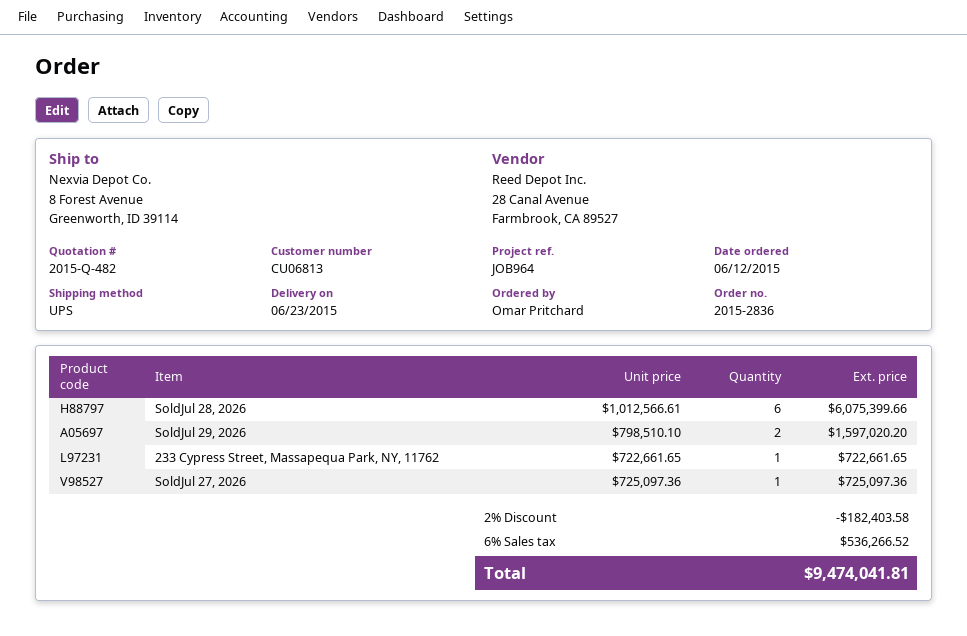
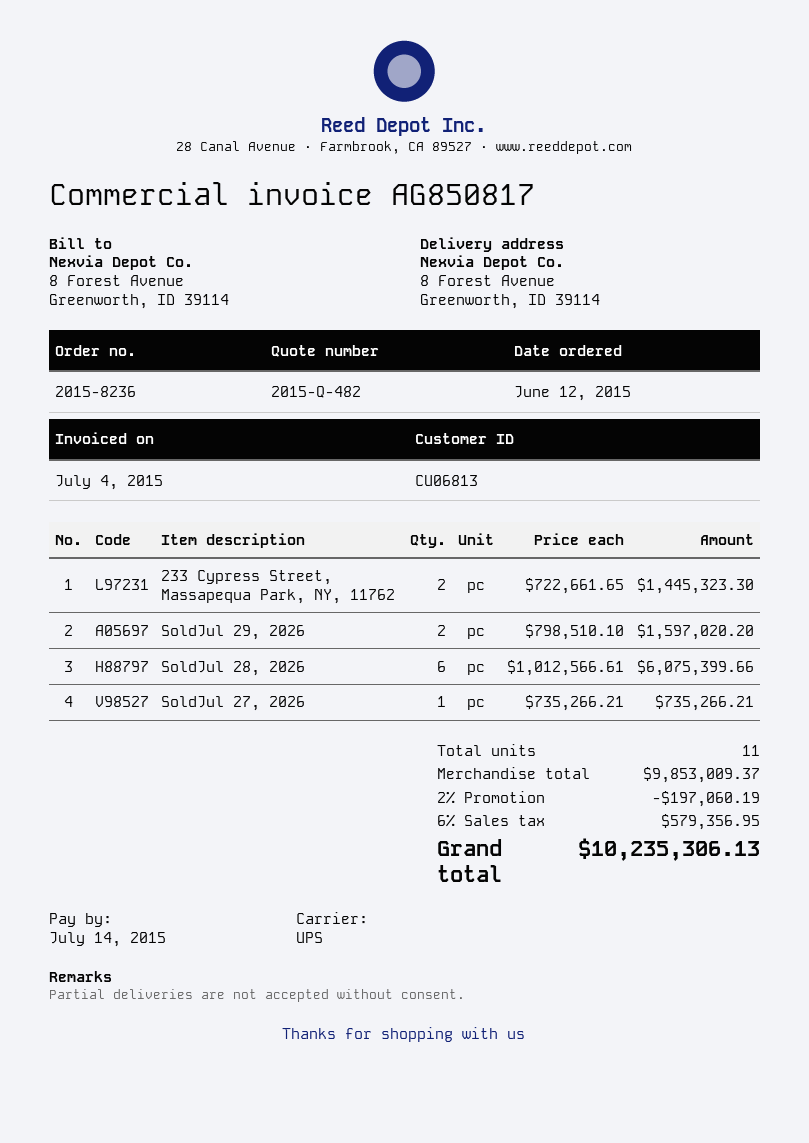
order number: 2015-2836 -> 2015-8236
233 Cypress Street, Massapequa Park, NY, 11762: 1 x 722661.65 = 722661.65 -> 2 x 722661.65 = 1445323.30
SoldJul 27, 2026: 1 x 725097.36 = 725097.36 -> 1 x 735266.21 = 735266.21
discount: 2% = 182403.58 -> 2% = 197060.19
tax: 6% = 536266.52 -> 6% = 579356.95
total: 9474041.81 -> 10235306.13

